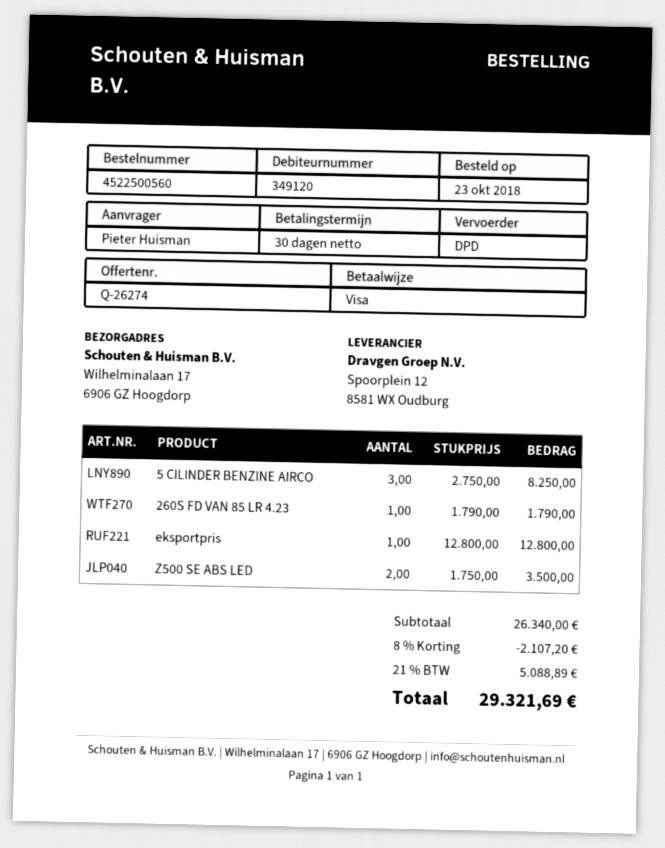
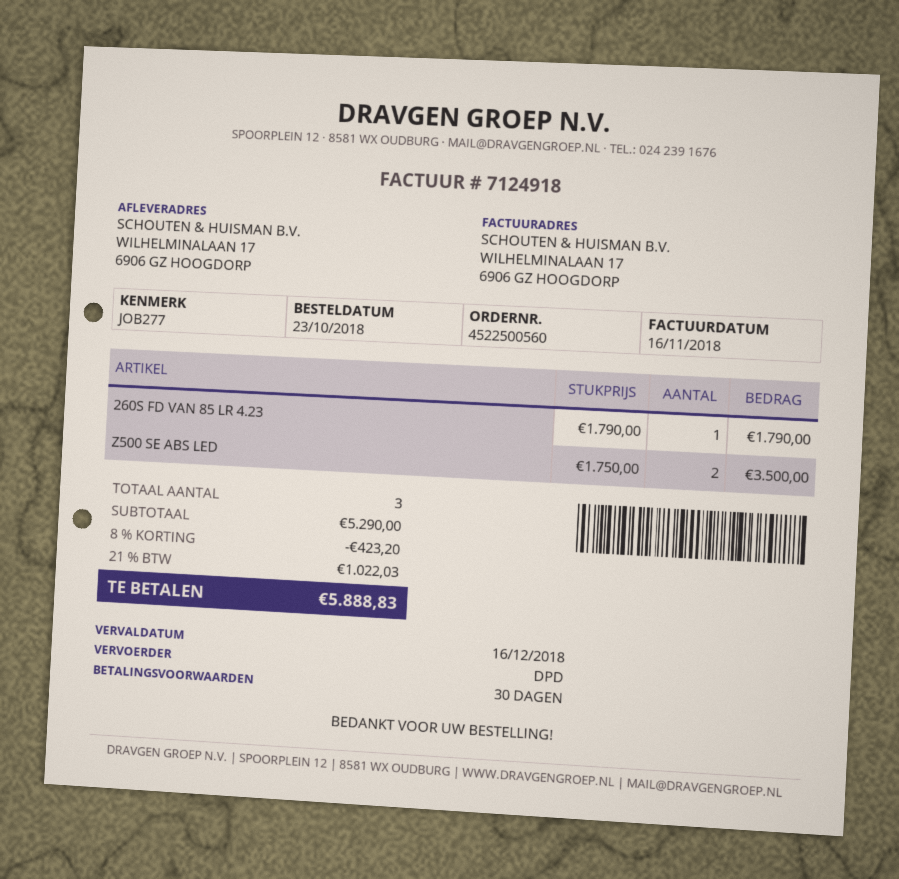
5 CILINDER BENZINE AIRCO: 3 x 2750.00 = 8250.00 -> none
eksportpris: 1 x 12800.00 = 12800.00 -> none
subtotal: 26340.00 -> 5290.00
discount: 8% = 2107.20 -> 8% = 423.20
tax: 21% = 5088.89 -> 21% = 1022.03
total: 29321.69 -> 5888.83

